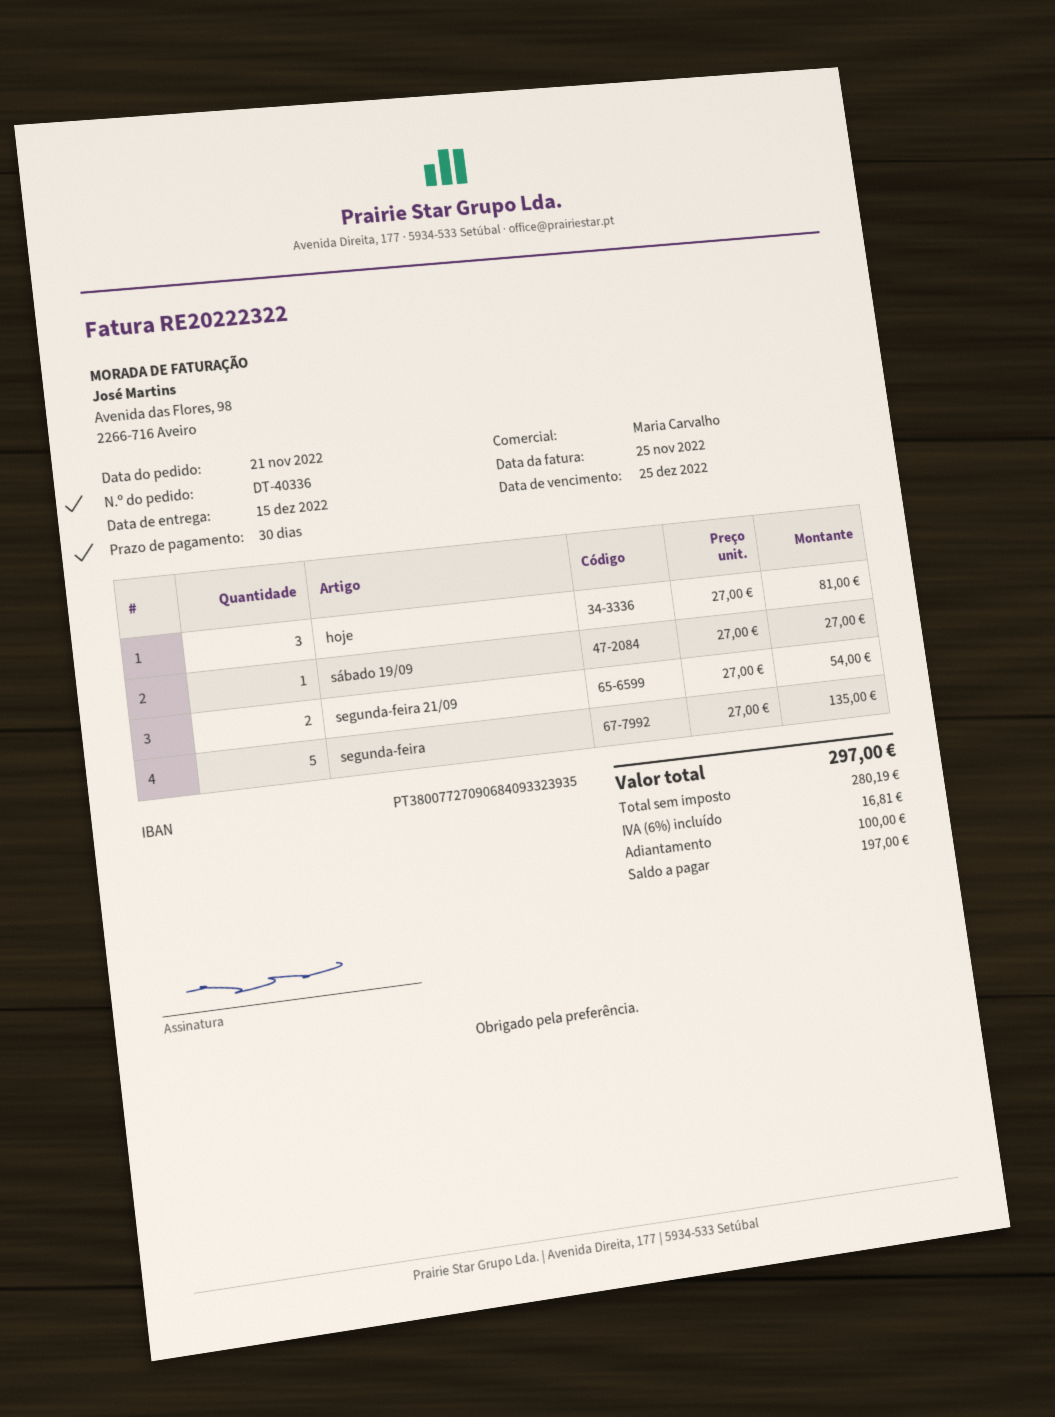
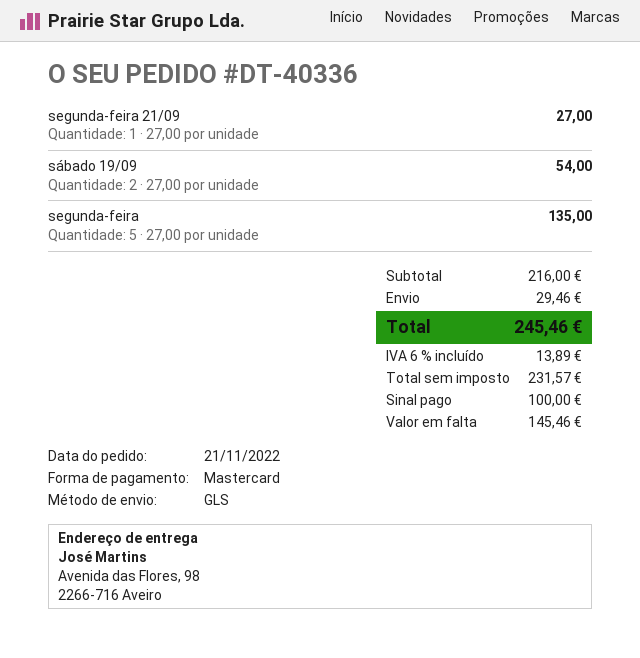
hoje: 3 x 27.00 = 81.00 -> none
sábado 19/09: 1 x 27.00 = 27.00 -> 2 x 27.00 = 54.00
segunda-feira 21/09: 2 x 27.00 = 54.00 -> 1 x 27.00 = 27.00
shipping: none -> 29.46
net: 280.19 -> 231.57
tax: 6% = 16.81 -> 6% = 13.89
total: 297.00 -> 245.46
balance: 197.00 -> 145.46

